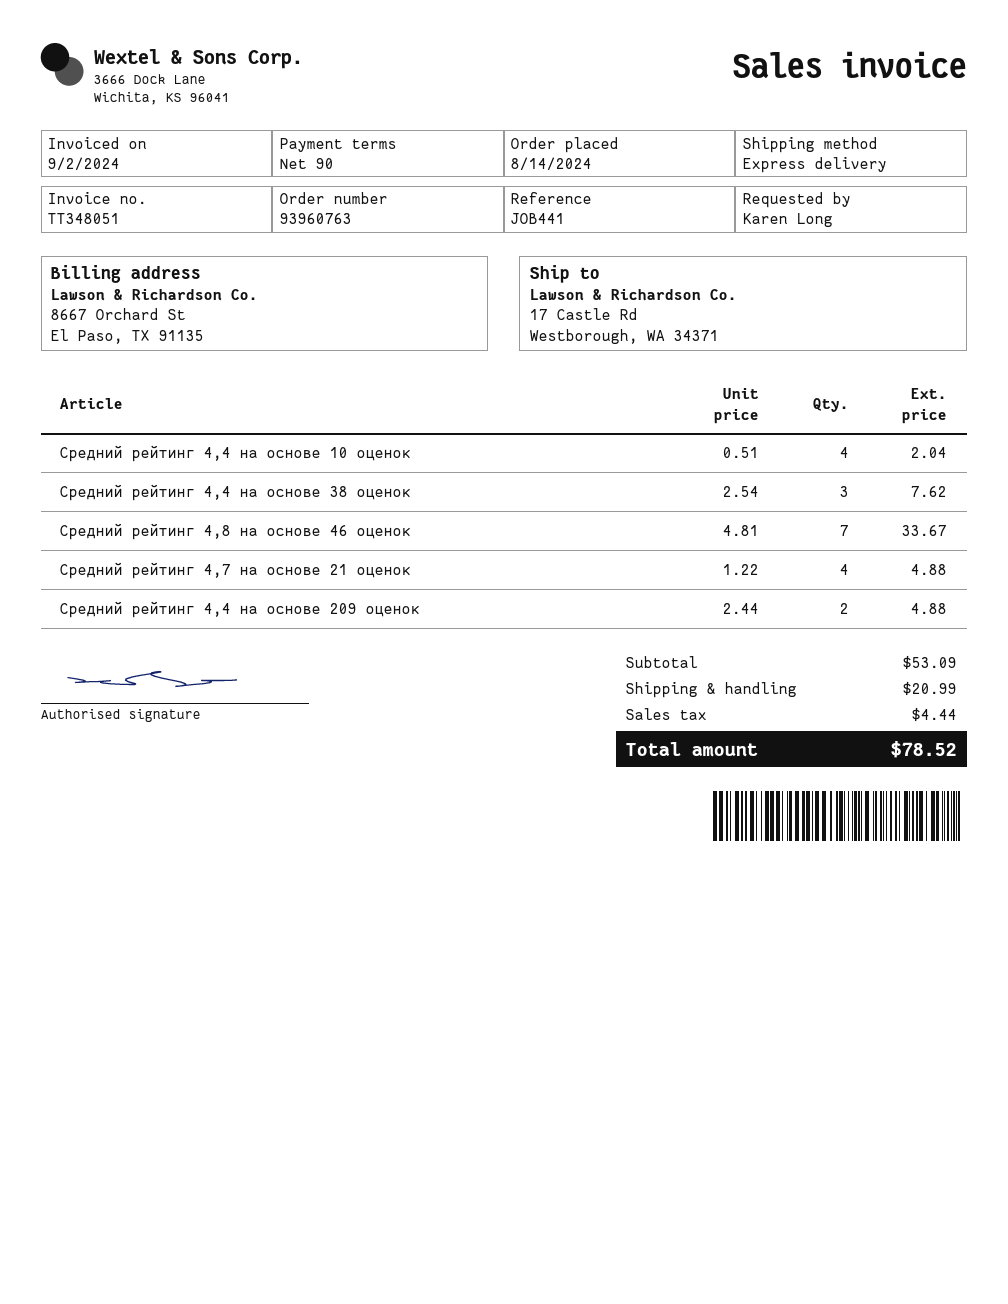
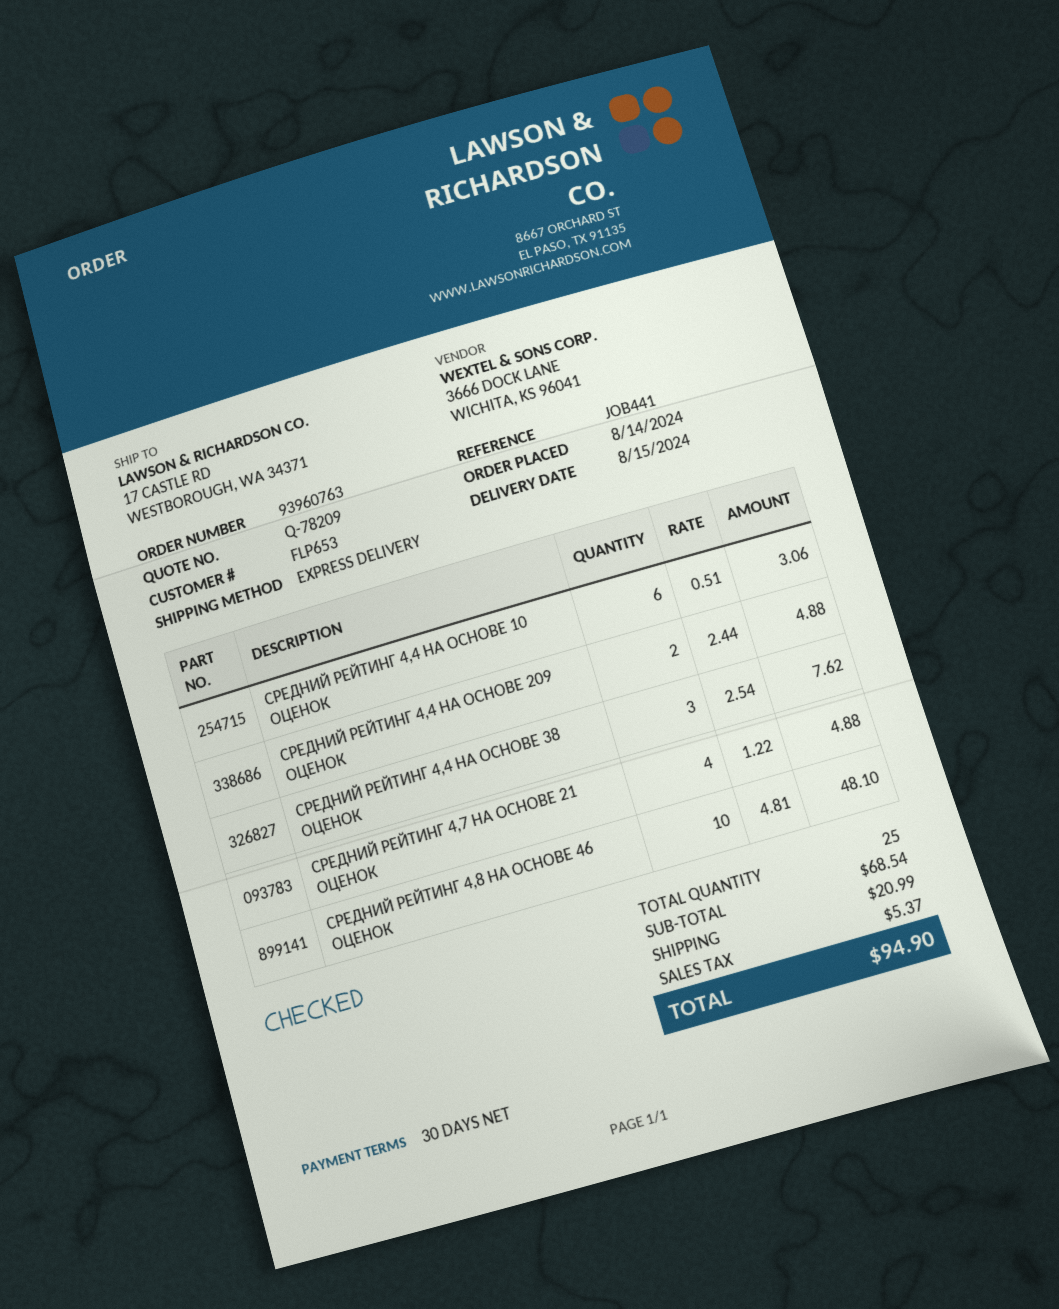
payment terms: 90 days -> 30 days
Средний рейтинг 4,4 на основе 10 оценок: 4 x 0.51 = 2.04 -> 6 x 0.51 = 3.06
Средний рейтинг 4,8 на основе 46 оценок: 7 x 4.81 = 33.67 -> 10 x 4.81 = 48.10
subtotal: 53.09 -> 68.54
tax: 4.44 -> 5.37
total: 78.52 -> 94.90

